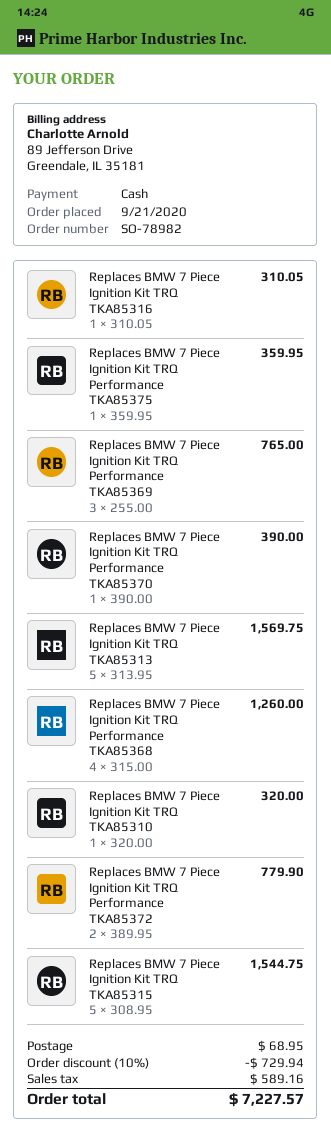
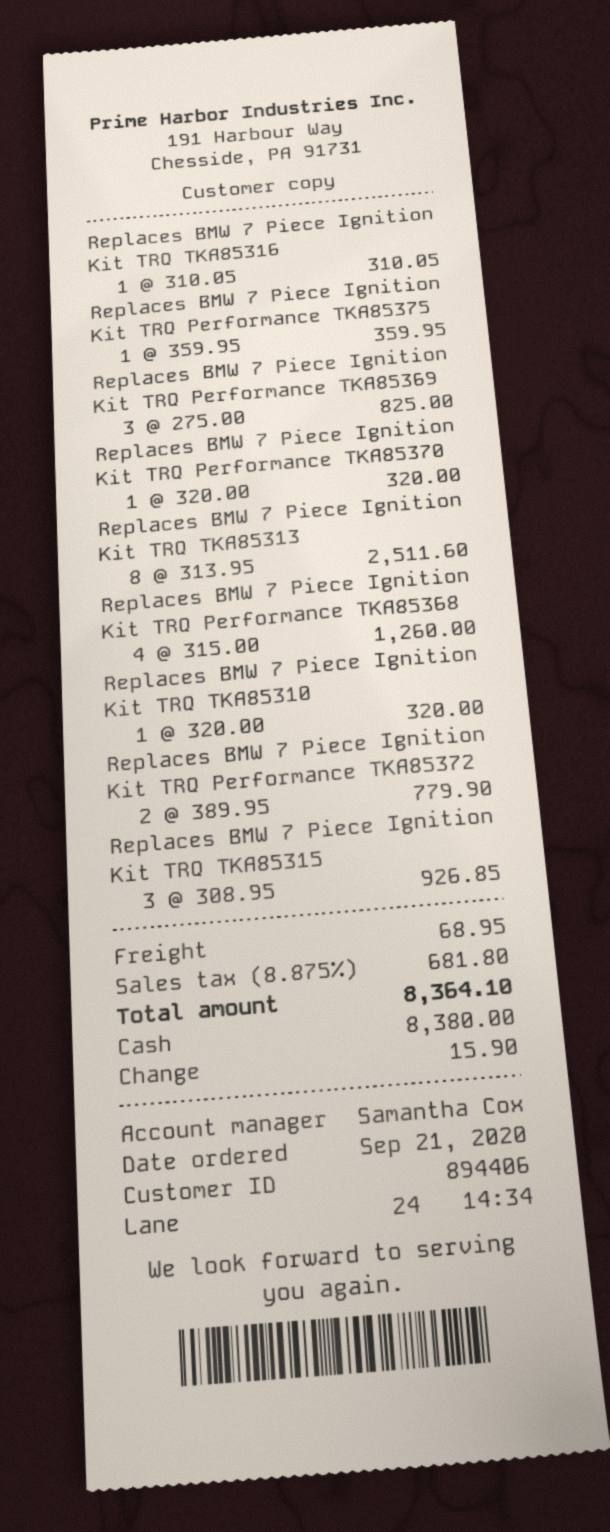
Replaces BMW 7 Piece Ignition Kit TRQ Performance TKA85369: 3 x 255.00 = 765.00 -> 3 x 275.00 = 825.00
Replaces BMW 7 Piece Ignition Kit TRQ Performance TKA85370: 1 x 390.00 = 390.00 -> 1 x 320.00 = 320.00
Replaces BMW 7 Piece Ignition Kit TRQ TKA85313: 5 x 313.95 = 1569.75 -> 8 x 313.95 = 2511.60
Replaces BMW 7 Piece Ignition Kit TRQ TKA85315: 5 x 308.95 = 1544.75 -> 3 x 308.95 = 926.85
discount: 10% = 729.94 -> none
tax: 589.16 -> 681.80
total: 7227.57 -> 8364.10

